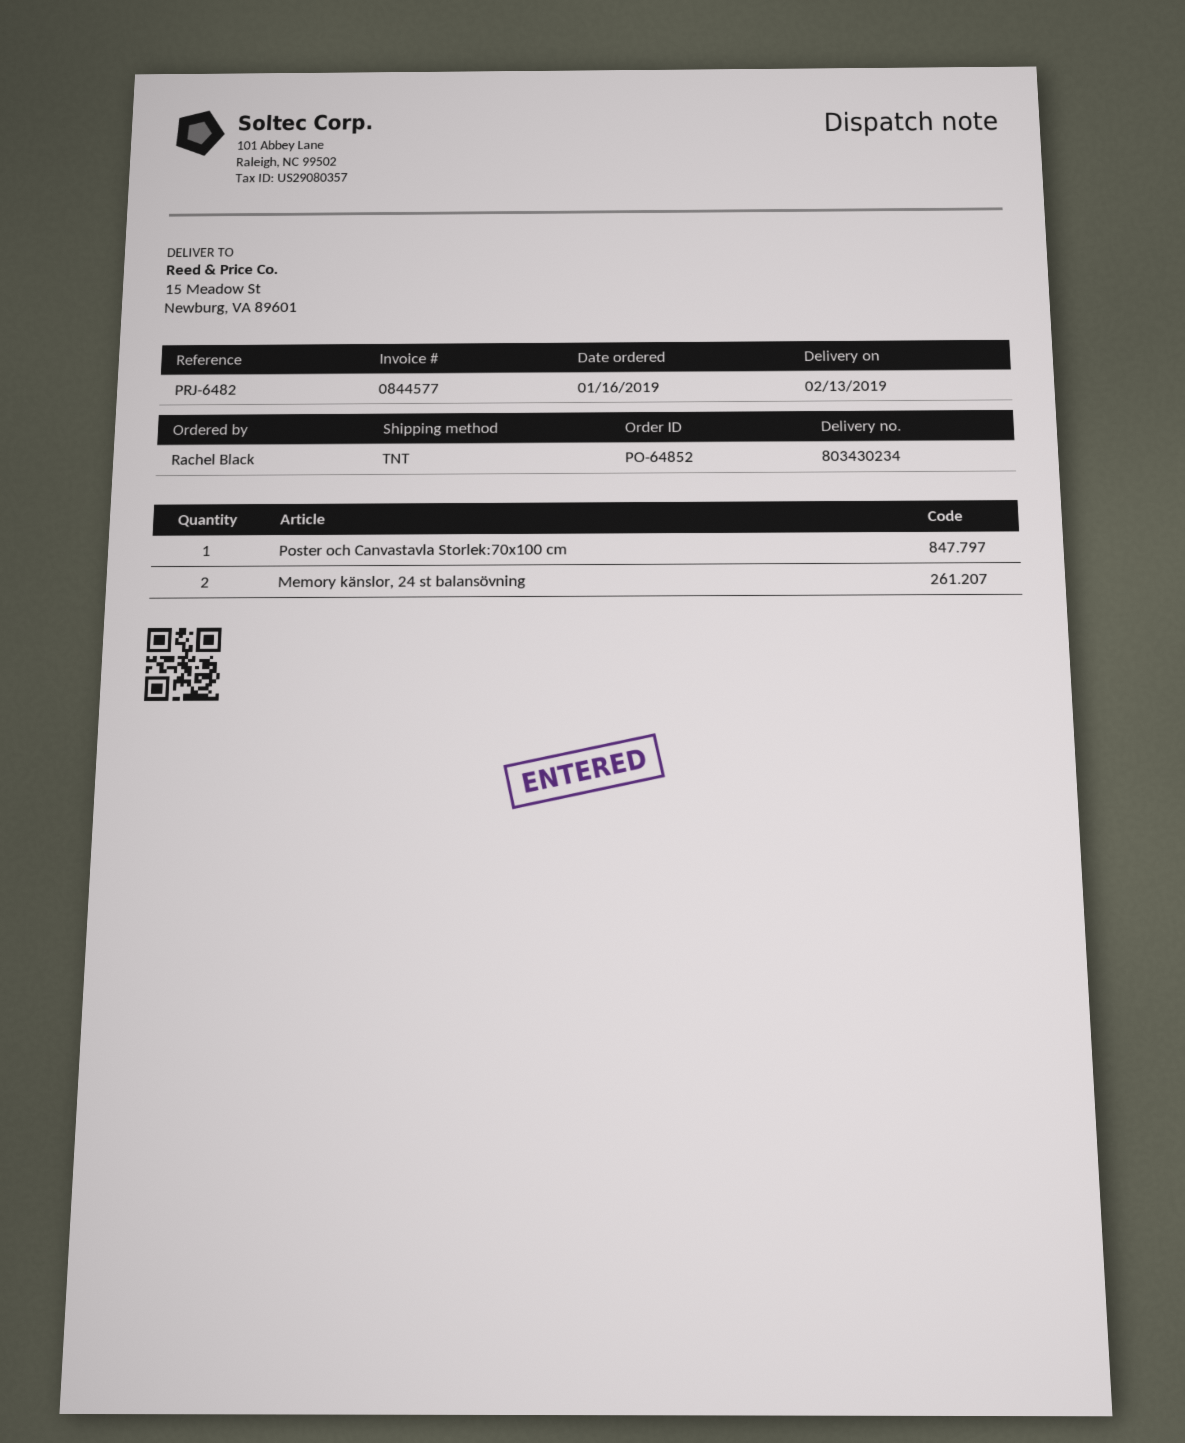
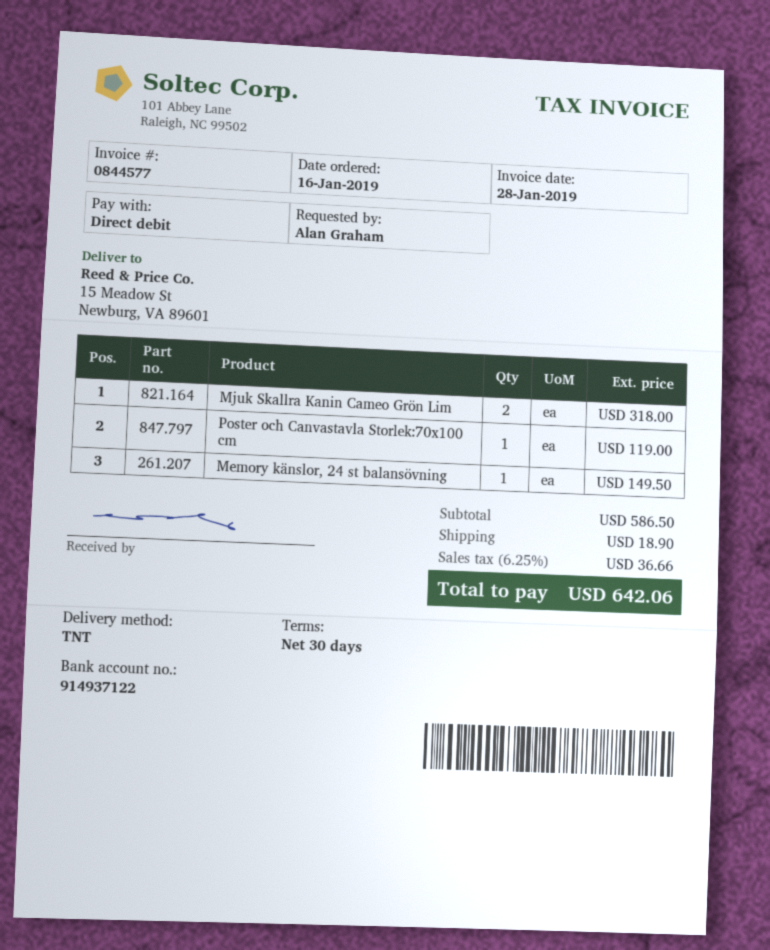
ordered by: Rachel Black -> Alan Graham
Memory känslor, 24 st balansövning: 2 -> 1
Mjuk Skallra Kanin Cameo Grön Lim: none -> 2

